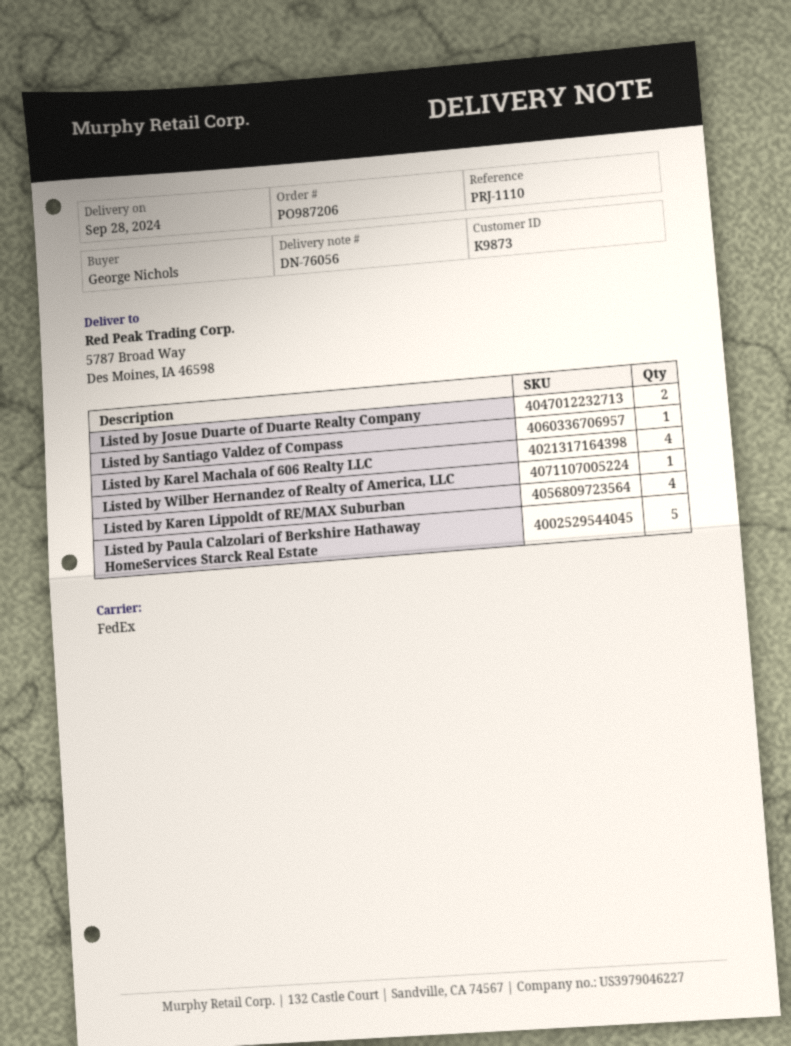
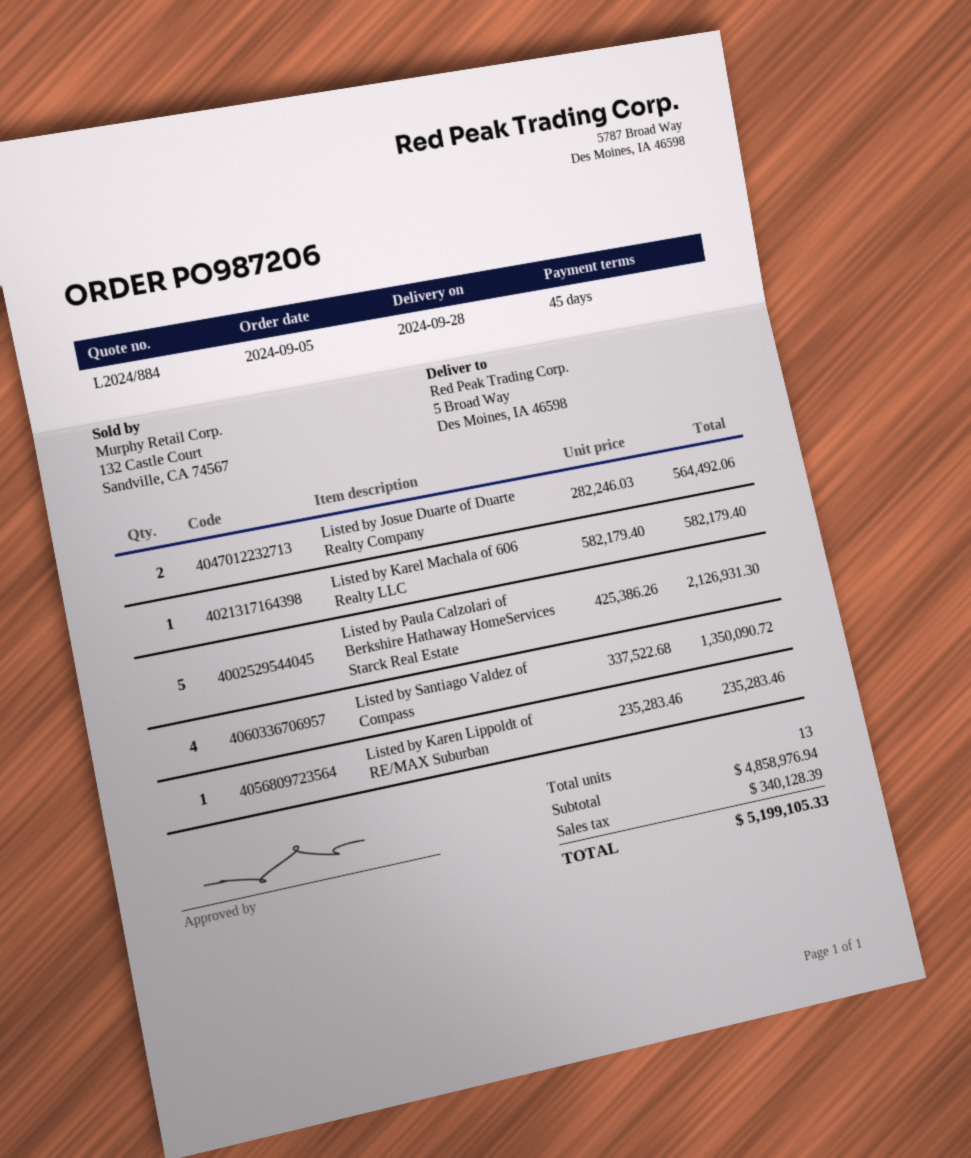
ship to: 5787 Broad Way, Des Moines, IA 46598 -> 5 Broad Way, Des Moines, IA 46598
Listed by Santiago Valdez of Compass: 1 -> 4
Listed by Karel Machala of 606 Realty LLC: 4 -> 1
Listed by Wilber Hernandez of Realty of America, LLC: 1 -> none
Listed by Karen Lippoldt of RE/MAX Suburban: 4 -> 1

